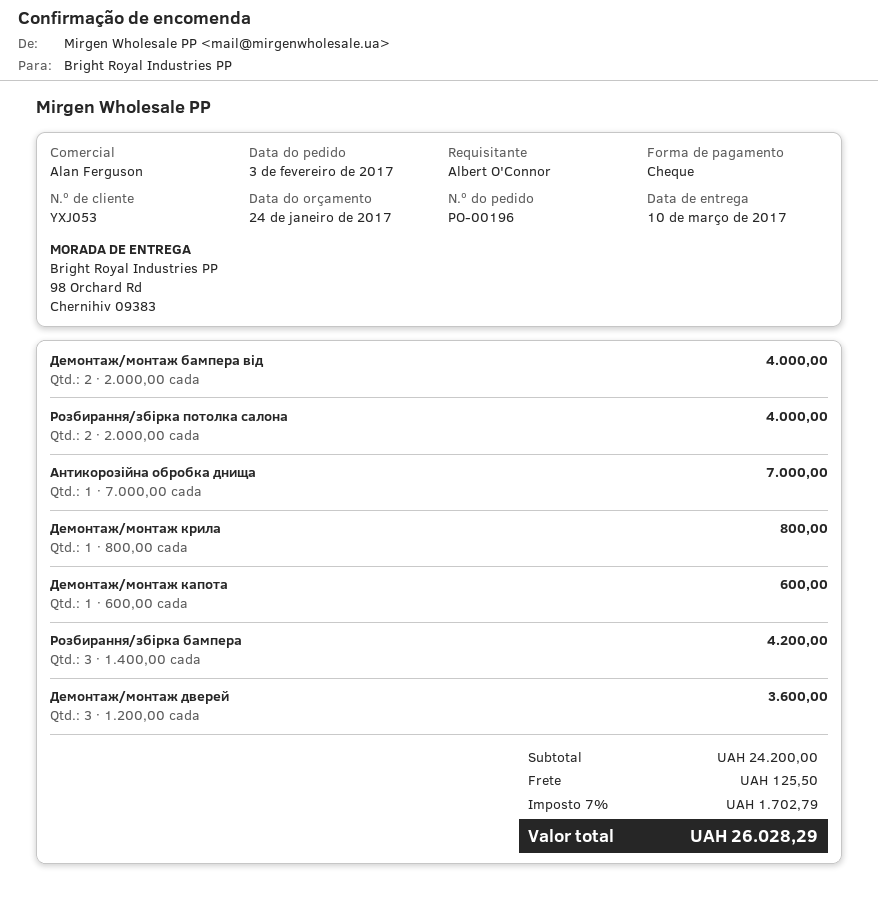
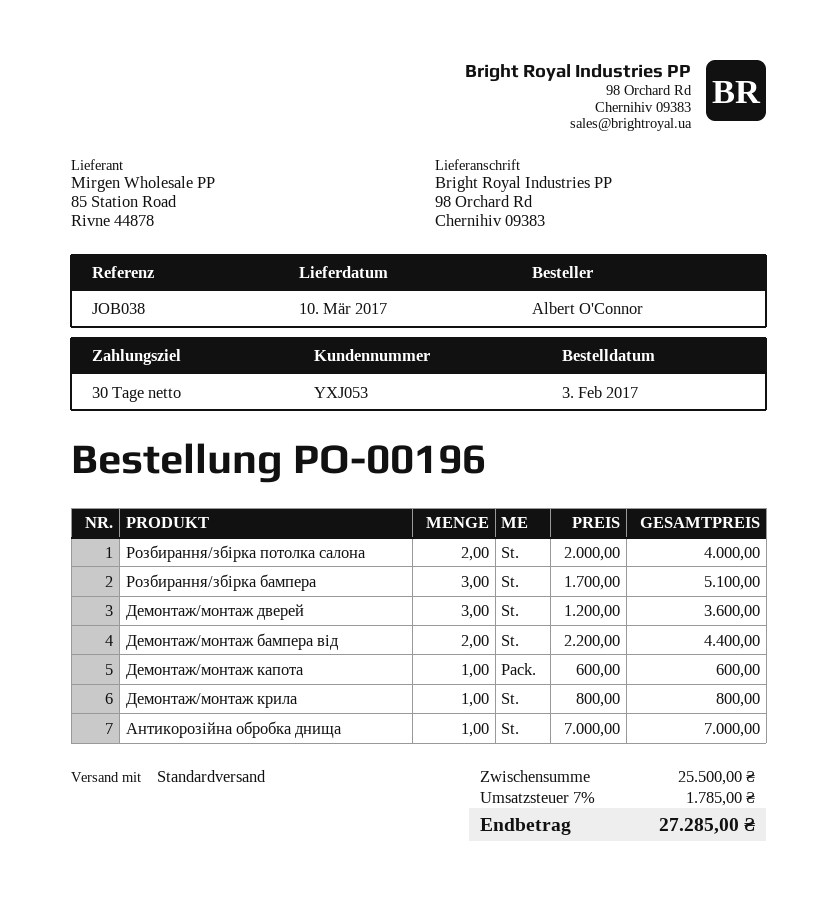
Демонтаж/монтаж бампера від: 2 x 2000.00 = 4000.00 -> 2 x 2200.00 = 4400.00
Розбирання/збірка бампера: 3 x 1400.00 = 4200.00 -> 3 x 1700.00 = 5100.00
subtotal: 24200.00 -> 25500.00
shipping: 125.50 -> none
tax: 7% = 1702.79 -> 7% = 1785.00
total: 26028.29 -> 27285.00

